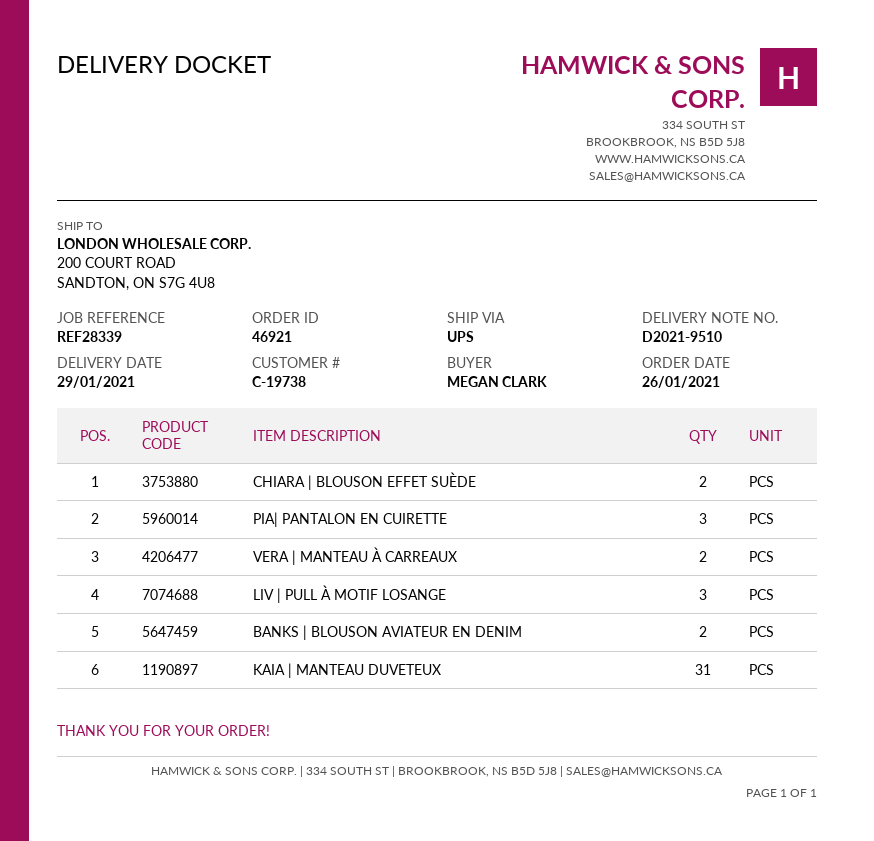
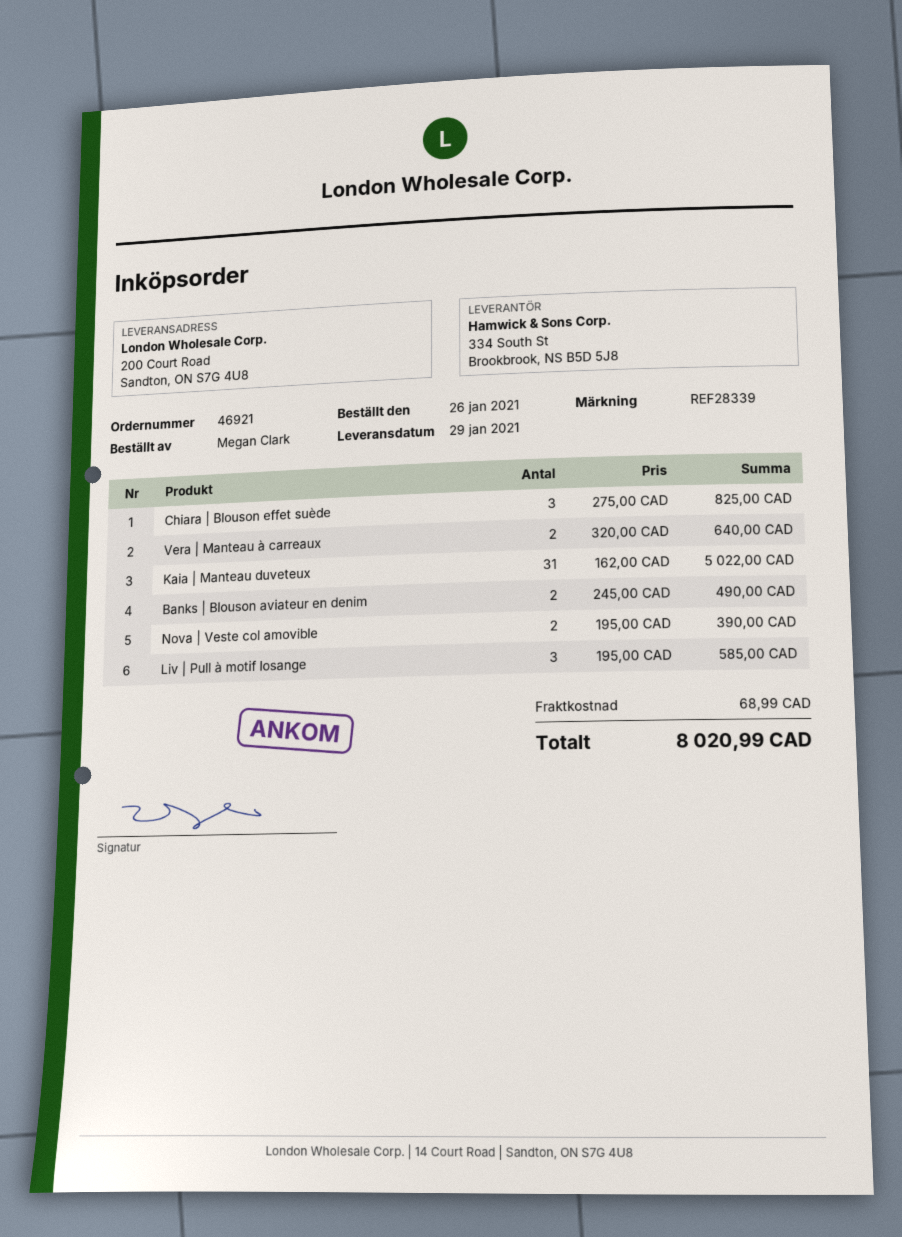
CHIARA | BLOUSON EFFET SUÈDE: 2 -> 3
PIA| PANTALON EN CUIRETTE: 3 -> none
Nova | Veste col amovible: none -> 2

